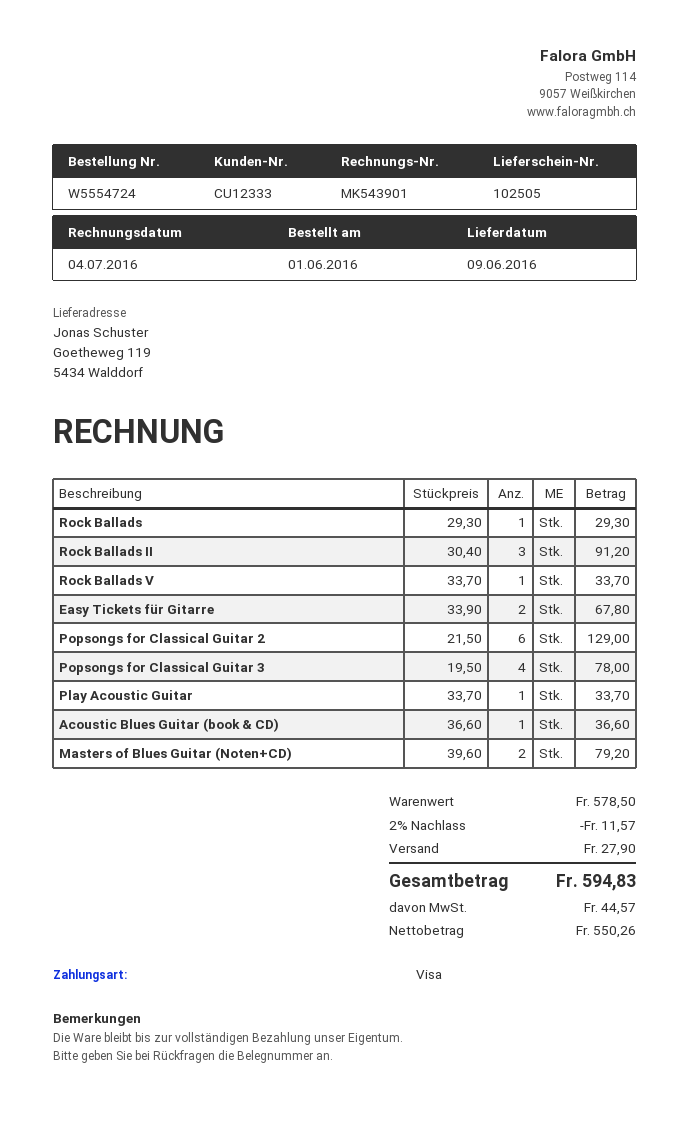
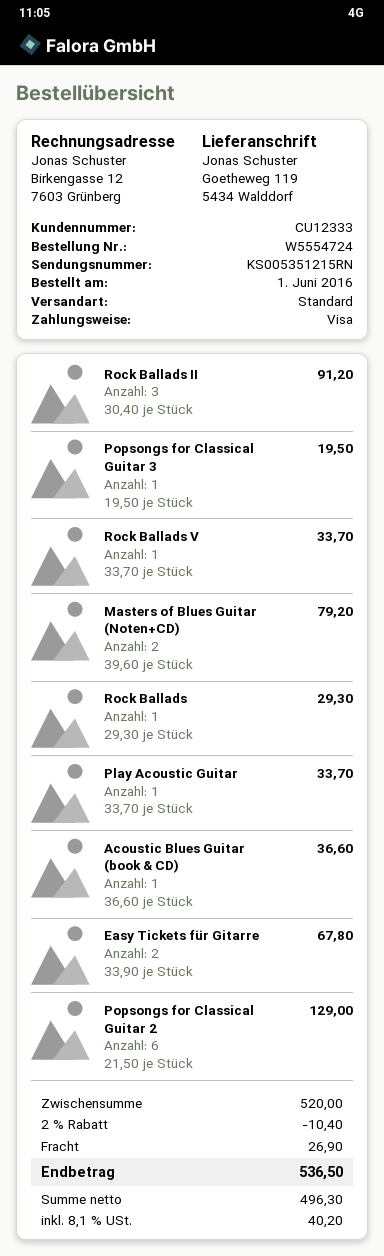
Popsongs for Classical Guitar 3: 4 x 19.50 = 78.00 -> 1 x 19.50 = 19.50
subtotal: 578.50 -> 520.00
discount: 2% = 11.57 -> 2% = 10.40
shipping: 27.90 -> 26.90
net: 550.26 -> 496.30
tax: 44.57 -> 40.20
total: 594.83 -> 536.50

